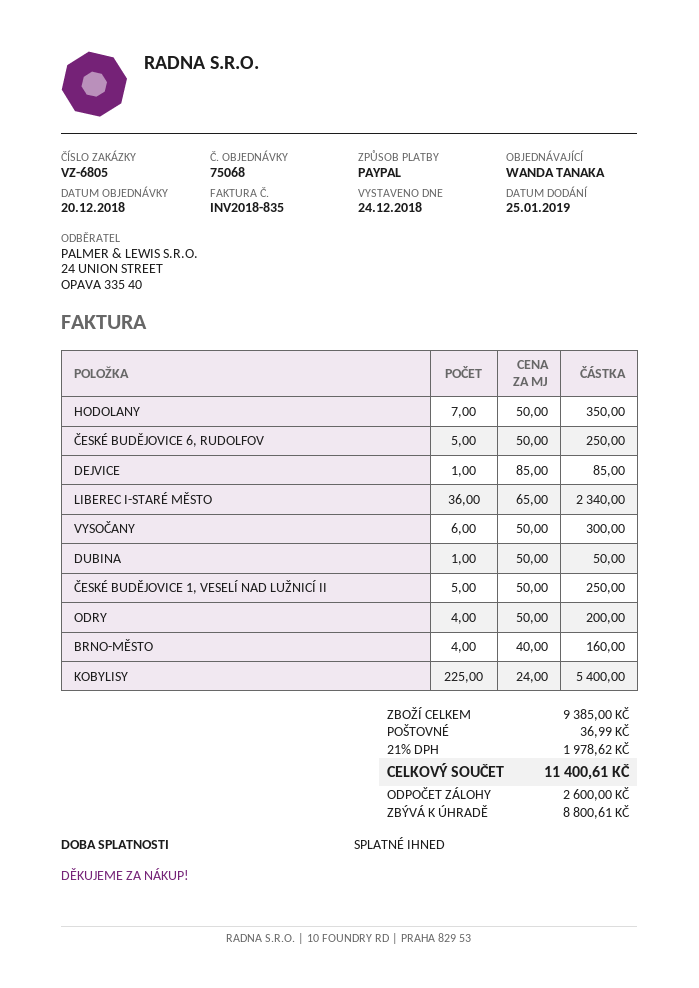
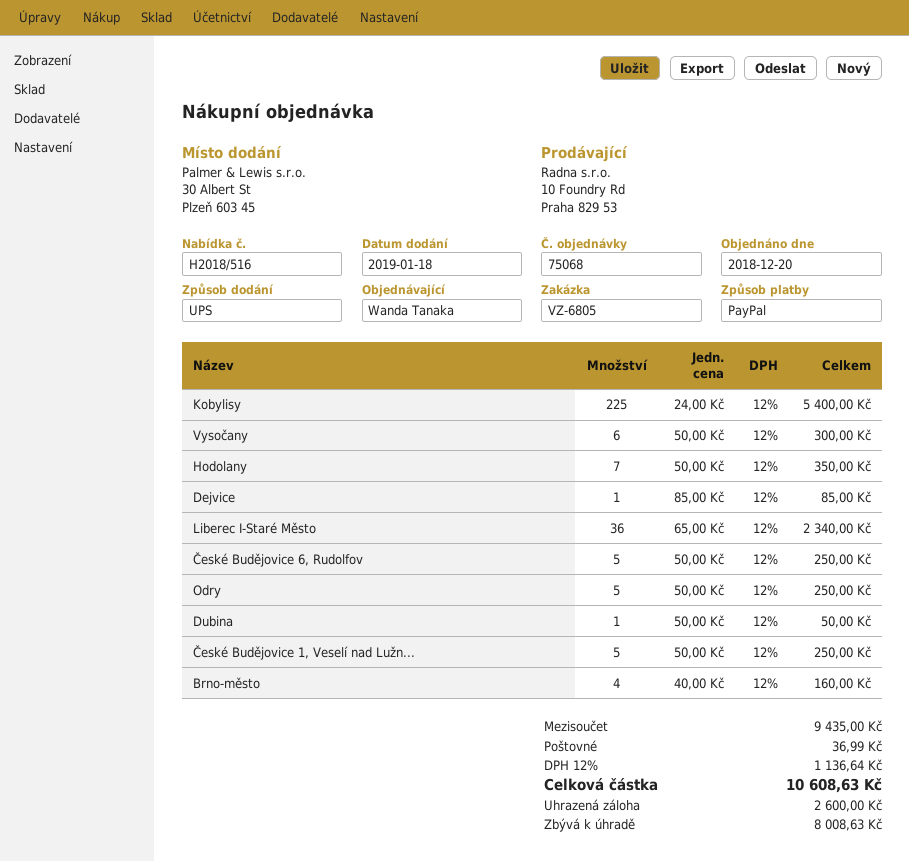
delivery date: 2019-01-25 -> 2019-01-18
ODRY: 4 x 50.00 = 200.00 -> 5 x 50.00 = 250.00
subtotal: 9385.00 -> 9435.00
tax: 21% = 1978.62 -> 12% = 1136.64
total: 11400.61 -> 10608.63
balance: 8800.61 -> 8008.63

